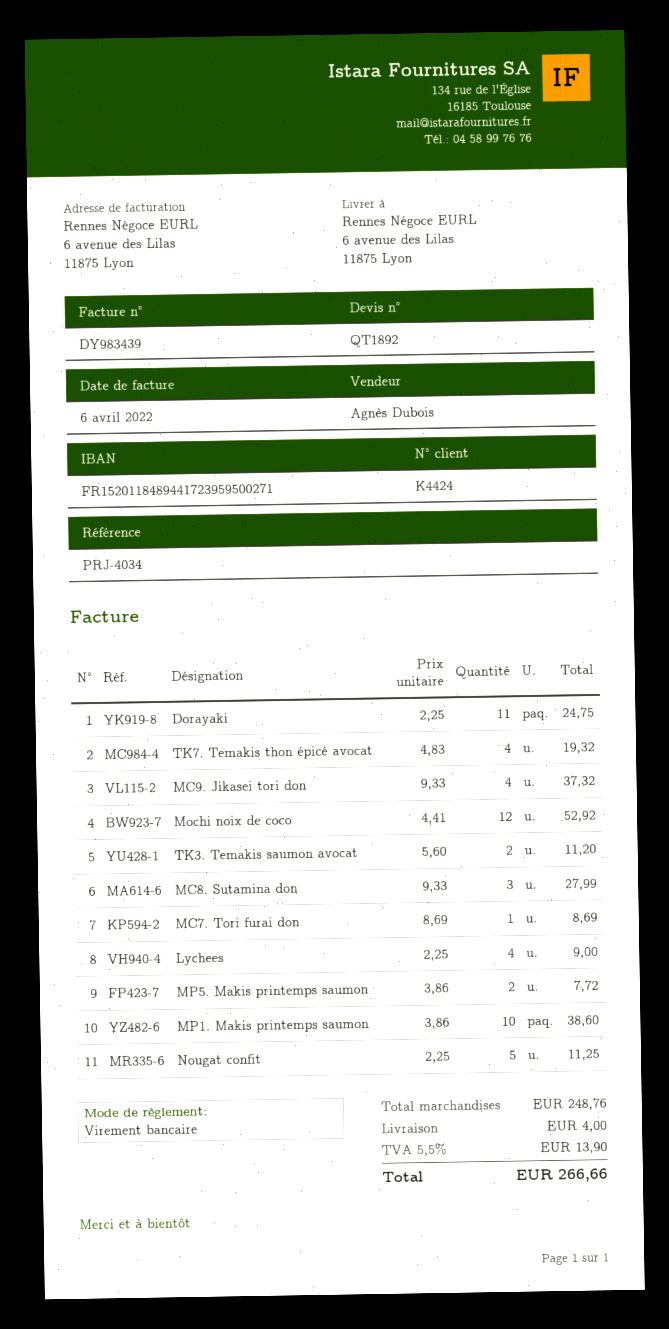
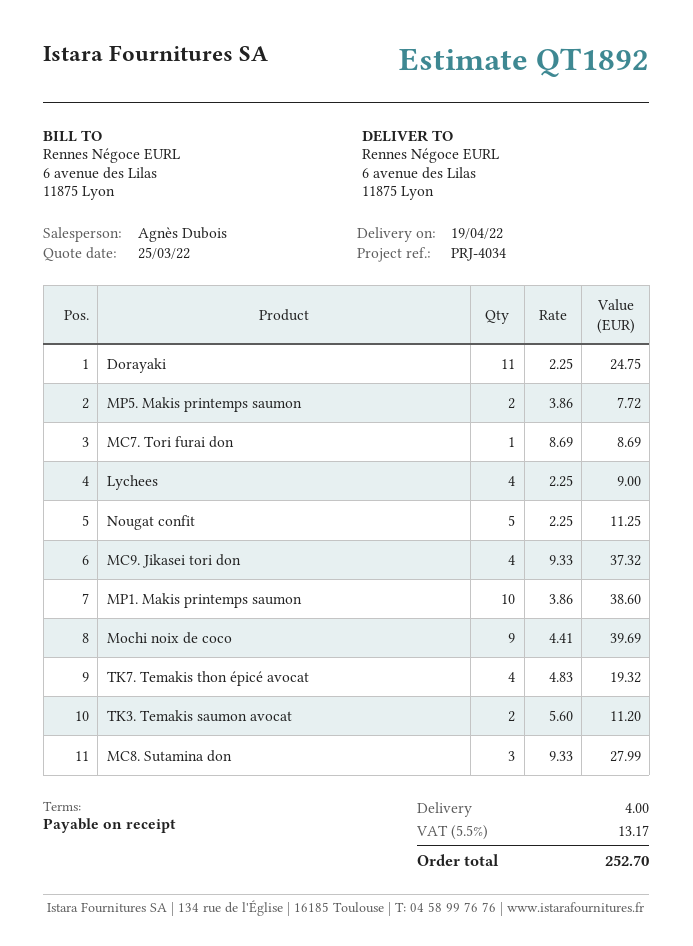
Mochi noix de coco: 12 x 4.41 = 52.92 -> 9 x 4.41 = 39.69
tax: 5.5% = 13.90 -> 5.5% = 13.17
total: 266.66 -> 252.70

